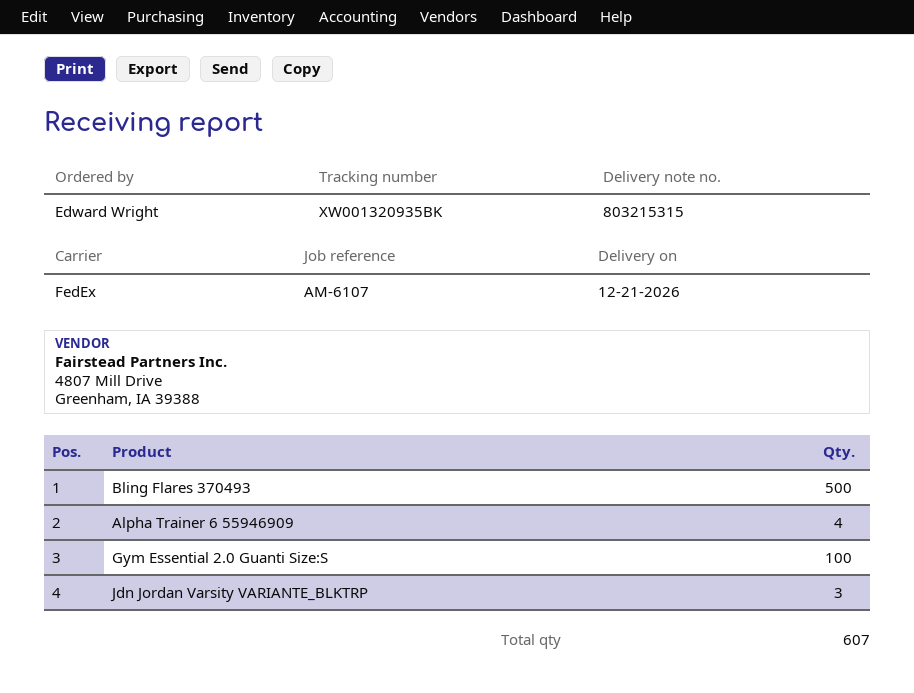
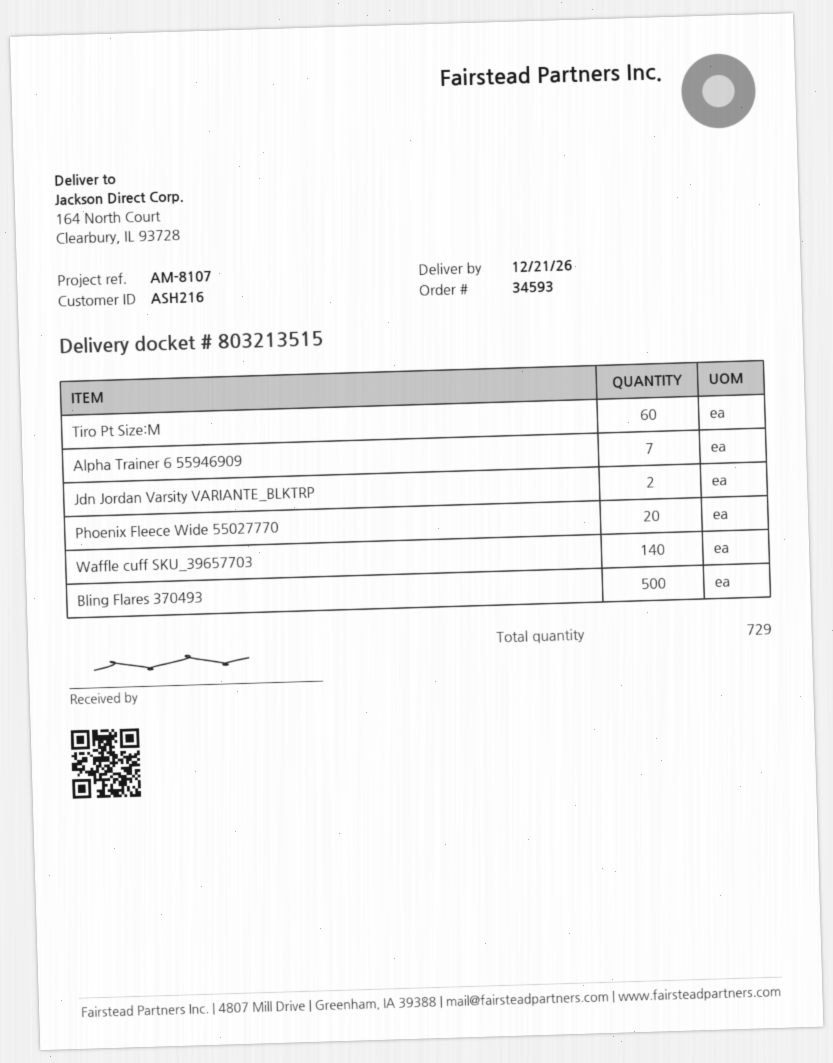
delivery note number: 803215315 -> 803213515
reference: AM-6107 -> AM-8107
Alpha Trainer 6 55946909: 4 -> 7
Gym Essential 2.0 Guanti Size:S: 100 -> none
Jdn Jordan Varsity VARIANTE_BLKTRP: 3 -> 2
Tiro Pt Size:M: none -> 60
Phoenix Fleece Wide 55027770: none -> 20
Waffle cuff SKU_39657703: none -> 140
total quantity: 607 -> 729

